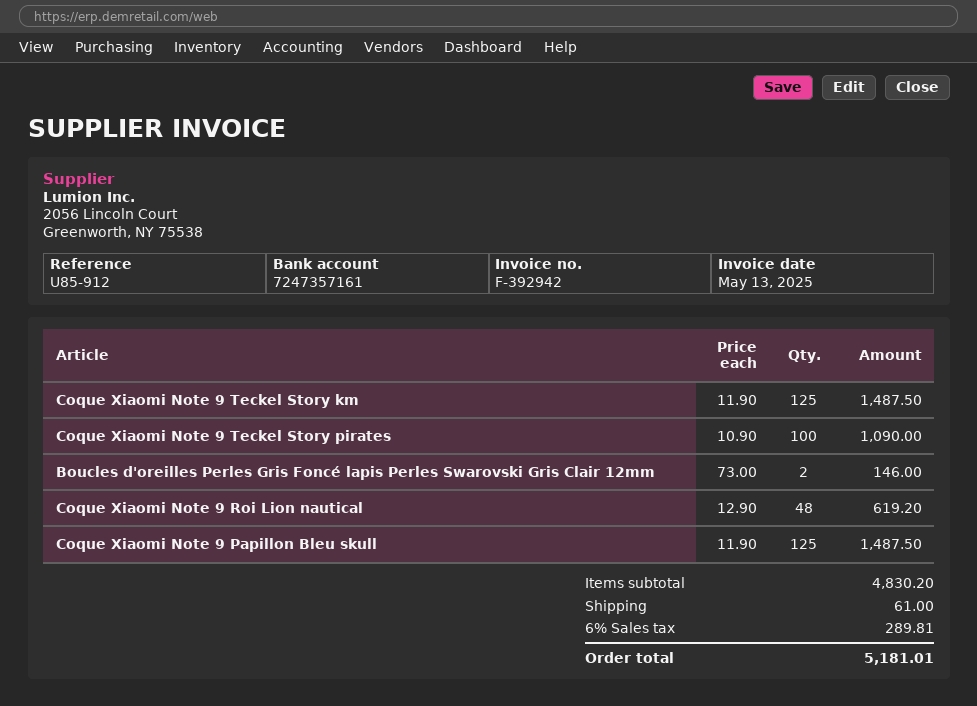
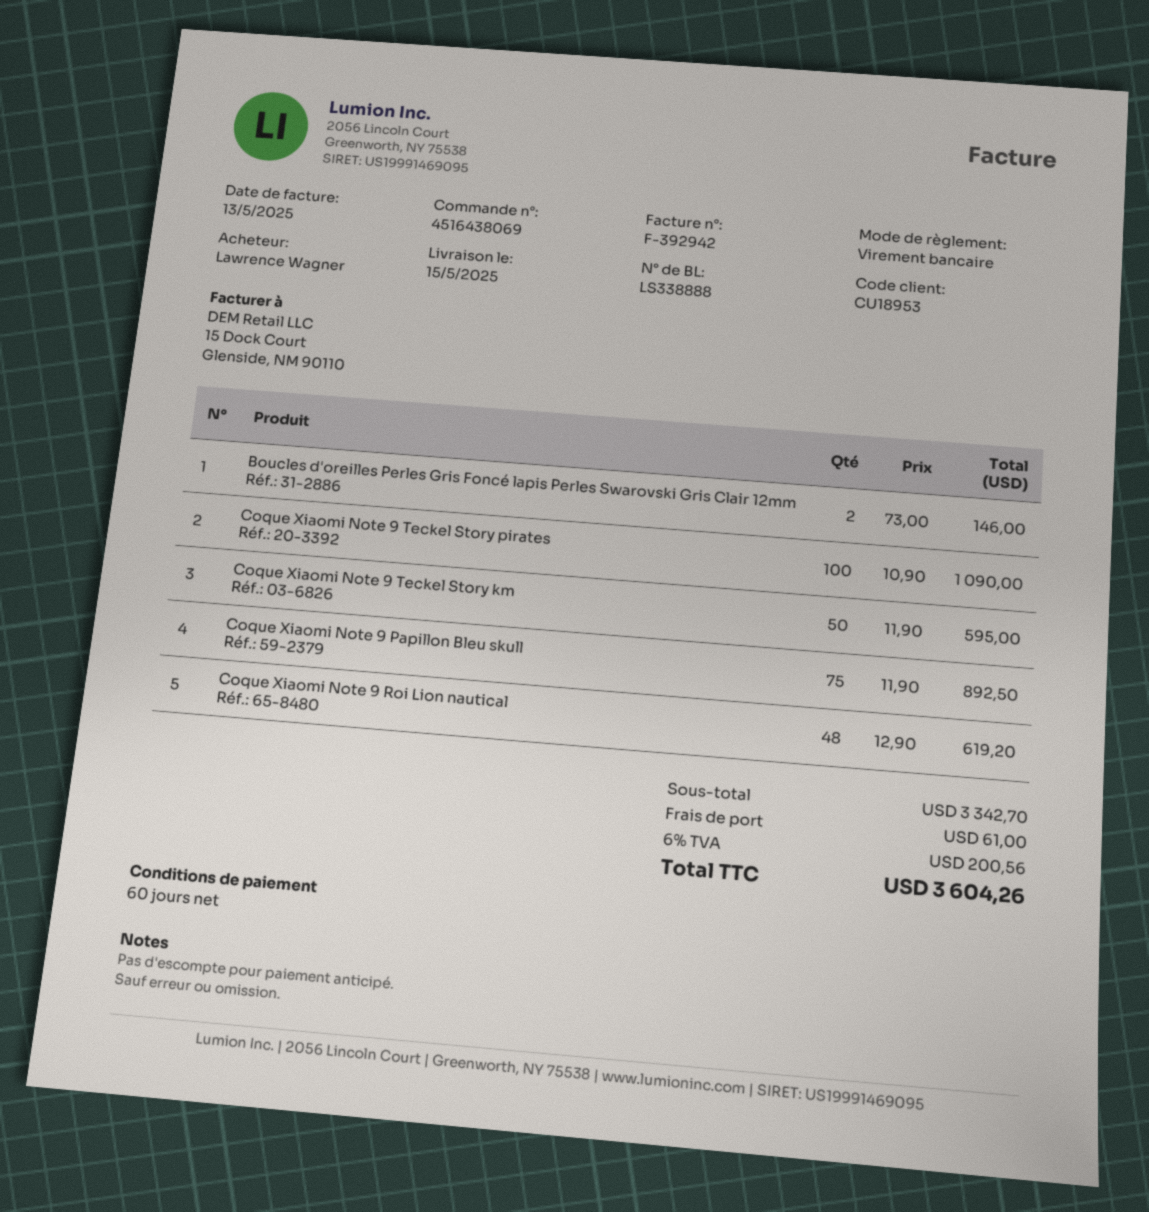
Coque Xiaomi Note 9 Teckel Story km: 125 x 11.90 = 1487.50 -> 50 x 11.90 = 595.00
Coque Xiaomi Note 9 Papillon Bleu skull: 125 x 11.90 = 1487.50 -> 75 x 11.90 = 892.50
subtotal: 4830.20 -> 3342.70
tax: 6% = 289.81 -> 6% = 200.56
total: 5181.01 -> 3604.26

